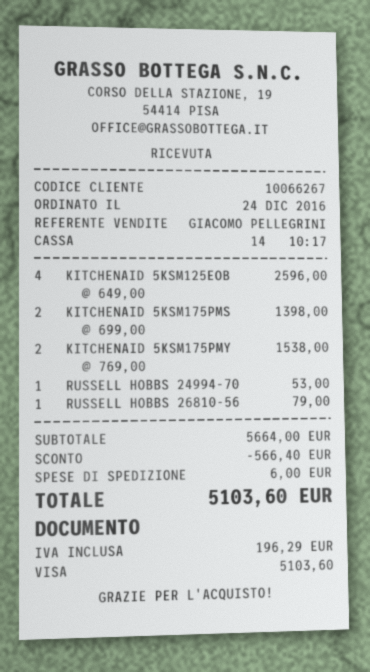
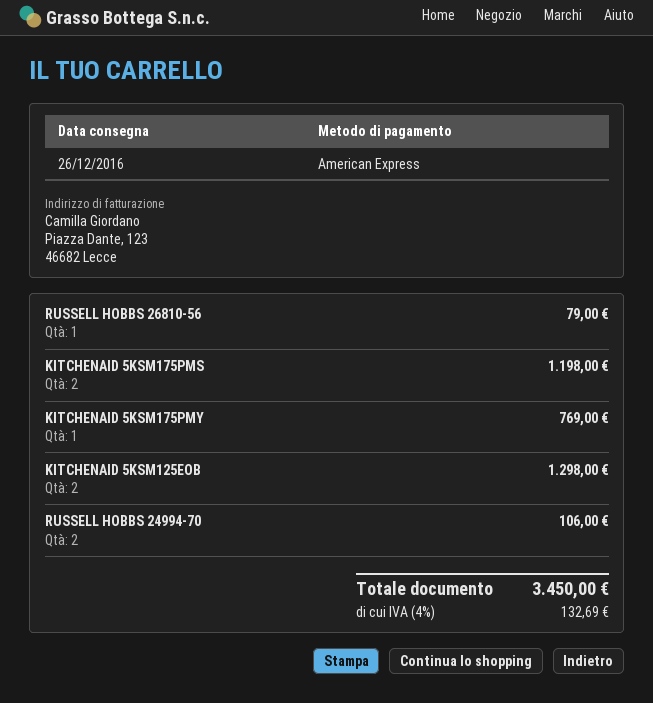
payment method: Visa -> American Express
KITCHENAID 5KSM125EOB: 4 for 2596.00 -> 2 for 1298.00
KITCHENAID 5KSM175PMS: 2 for 1398.00 -> 2 for 1198.00
KITCHENAID 5KSM175PMY: 2 for 1538.00 -> 1 for 769.00
RUSSELL HOBBS 24994-70: 1 for 53.00 -> 2 for 106.00
discount: 566.40 -> none
shipping: 6.00 -> none
tax: 196.29 -> 132.69
total: 5103.60 -> 3450.00

